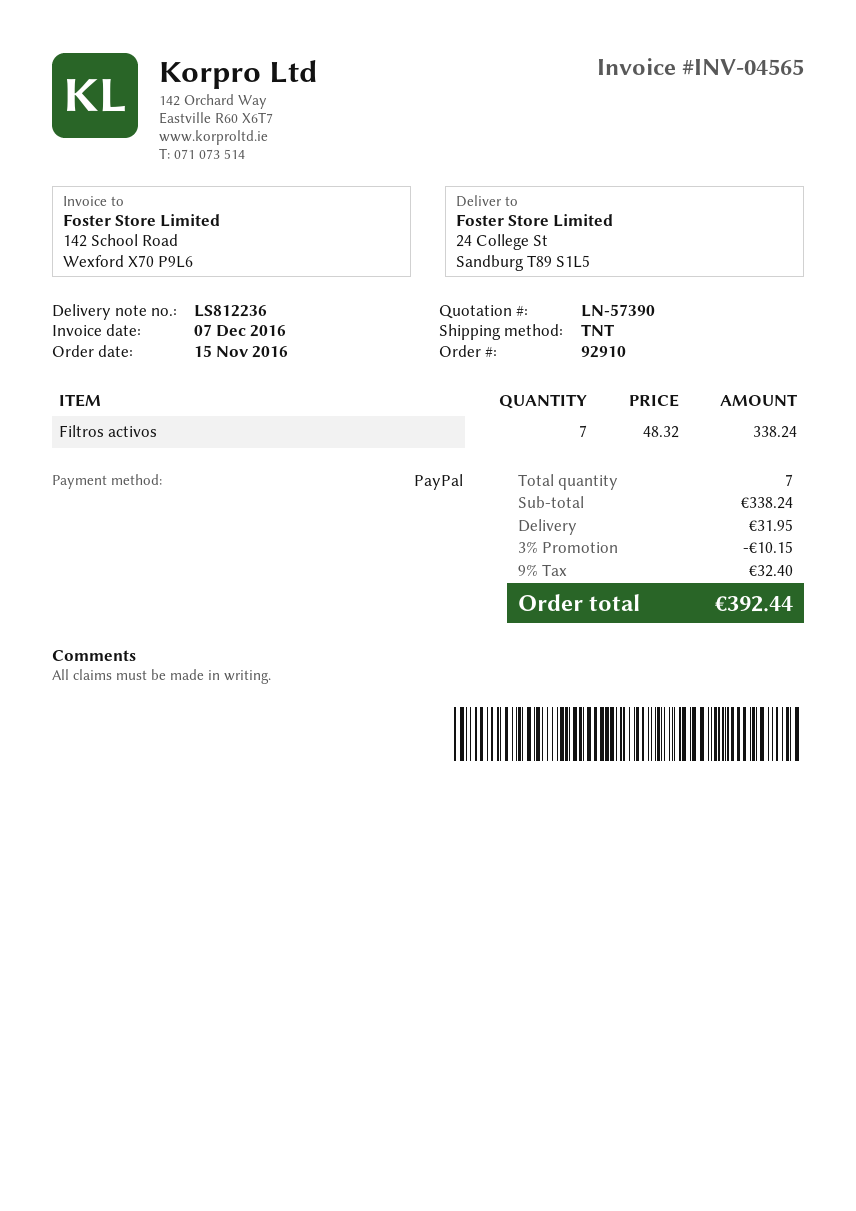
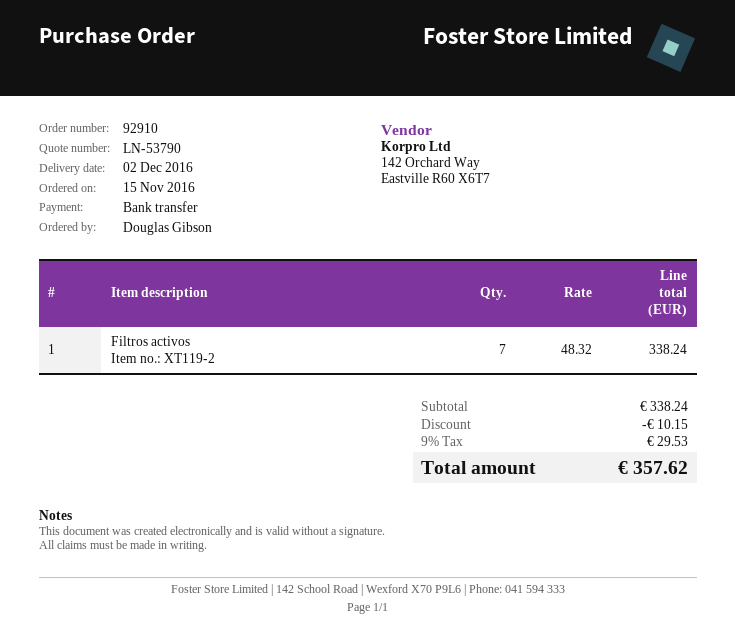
quote number: LN-57390 -> LN-53790
payment method: PayPal -> bank transfer
shipping: 31.95 -> none
tax: 9% = 32.40 -> 9% = 29.53
total: 392.44 -> 357.62

